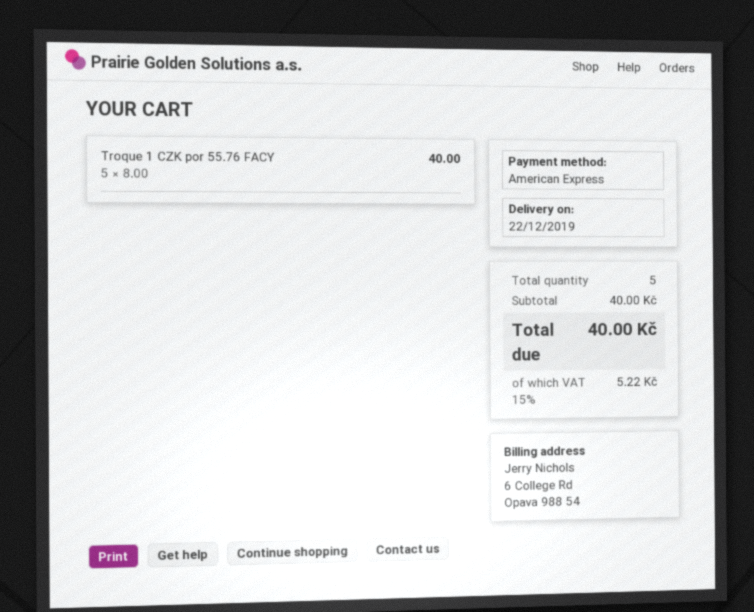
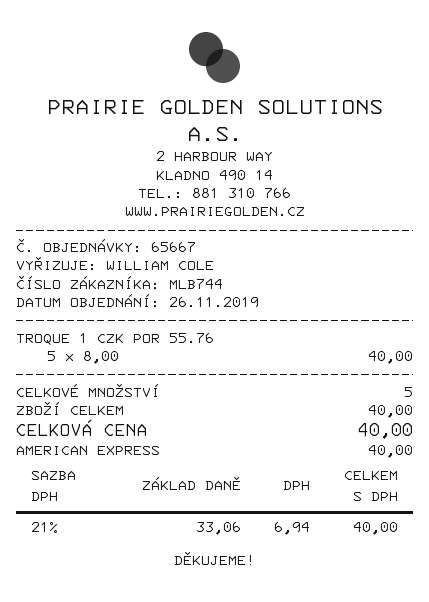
tax: 15% = 5.22 -> 21% = 6.94

